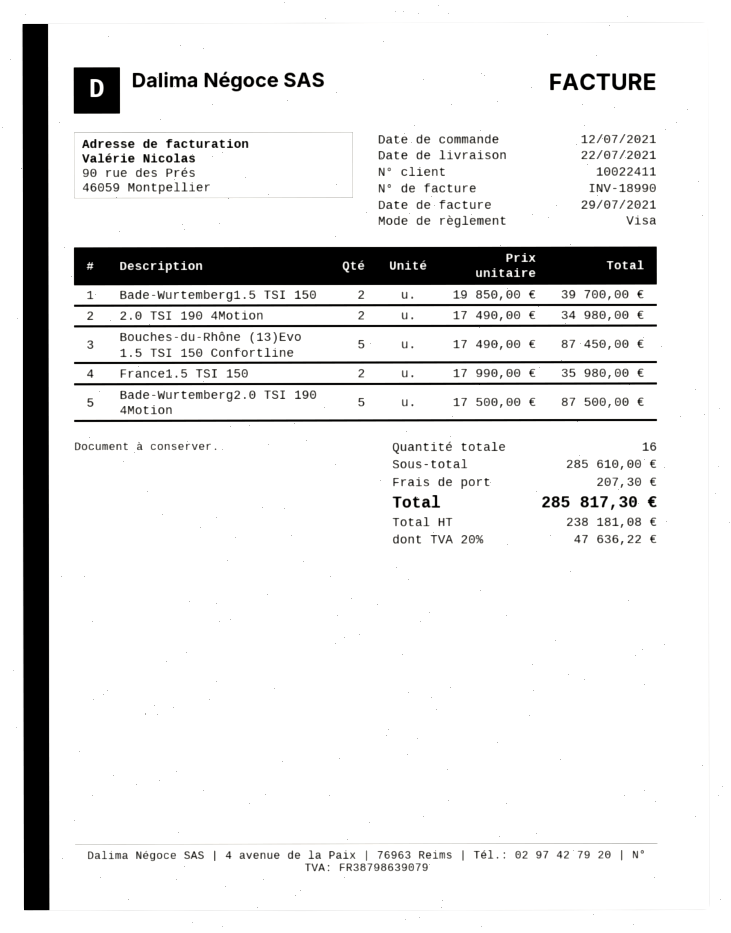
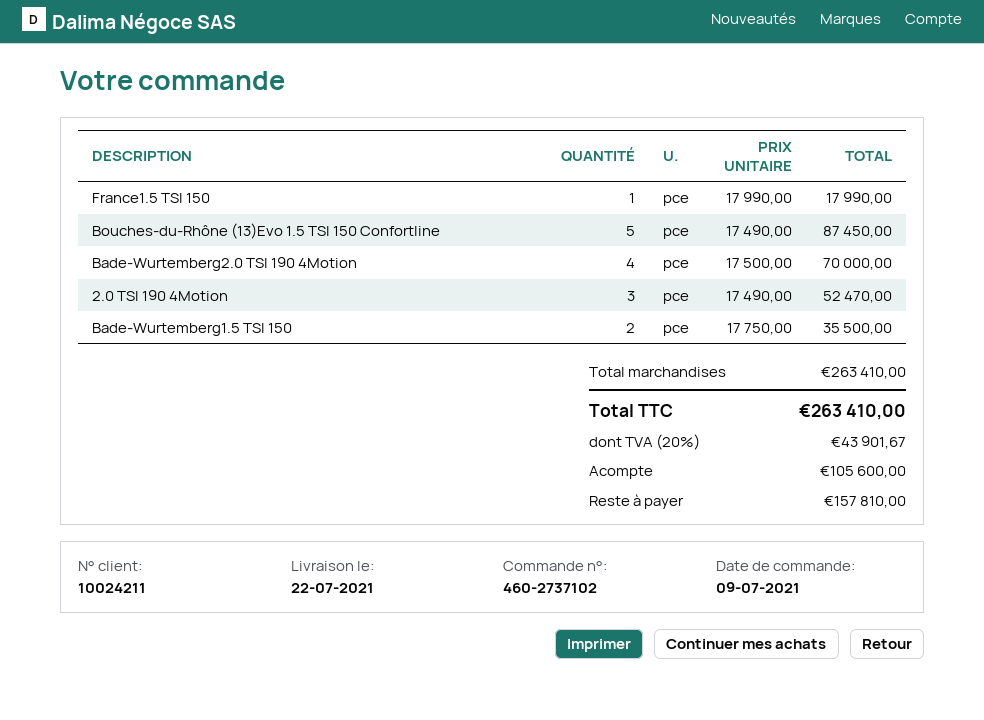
order date: 2021-07-12 -> 2021-07-09
customer number: 10022411 -> 10024211
Bade-Wurtemberg1.5 TSI 150: 2 x 19850.00 = 39700.00 -> 2 x 17750.00 = 35500.00
2.0 TSI 190 4Motion: 2 x 17490.00 = 34980.00 -> 3 x 17490.00 = 52470.00
France1.5 TSI 150: 2 x 17990.00 = 35980.00 -> 1 x 17990.00 = 17990.00
Bade-Wurtemberg2.0 TSI 190 4Motion: 5 x 17500.00 = 87500.00 -> 4 x 17500.00 = 70000.00
subtotal: 285610.00 -> 263410.00
shipping: 207.30 -> none
tax: 20% = 47636.22 -> 20% = 43901.67
total: 285817.30 -> 263410.00

